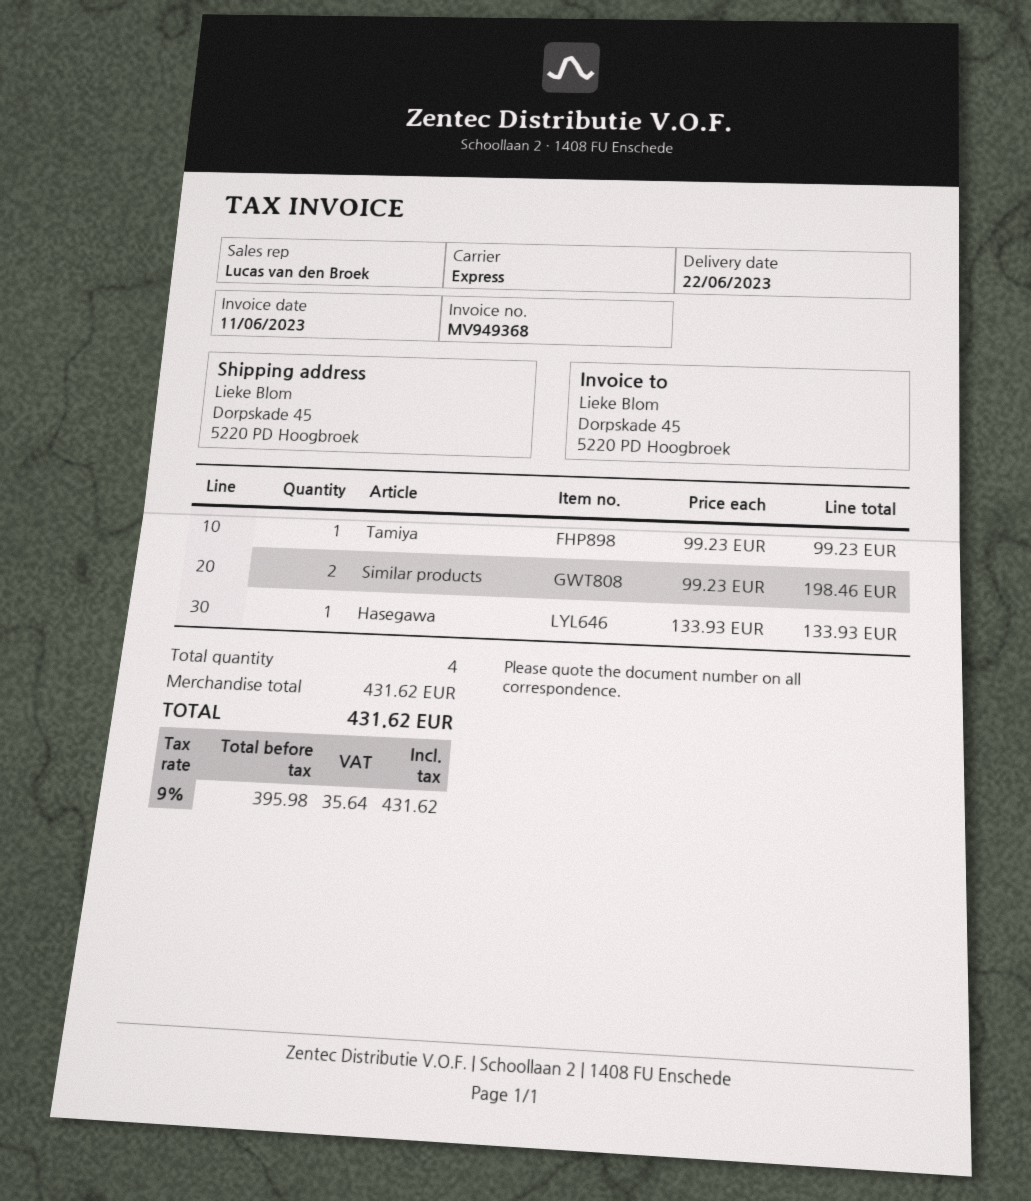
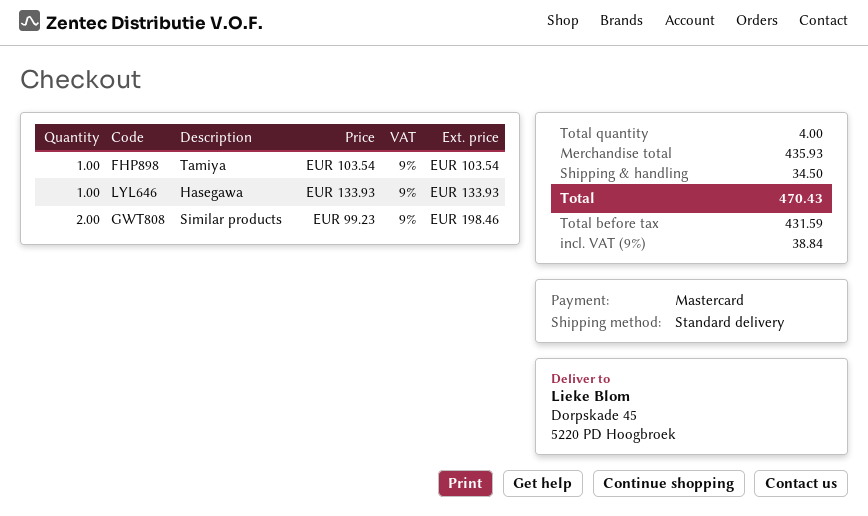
shipping method: express -> standard
Tamiya: 1 x 99.23 = 99.23 -> 1 x 103.54 = 103.54
subtotal: 431.62 -> 435.93
shipping: none -> 34.50
net: 395.98 -> 431.59
tax: 9% = 35.64 -> 9% = 38.84
total: 431.62 -> 470.43

